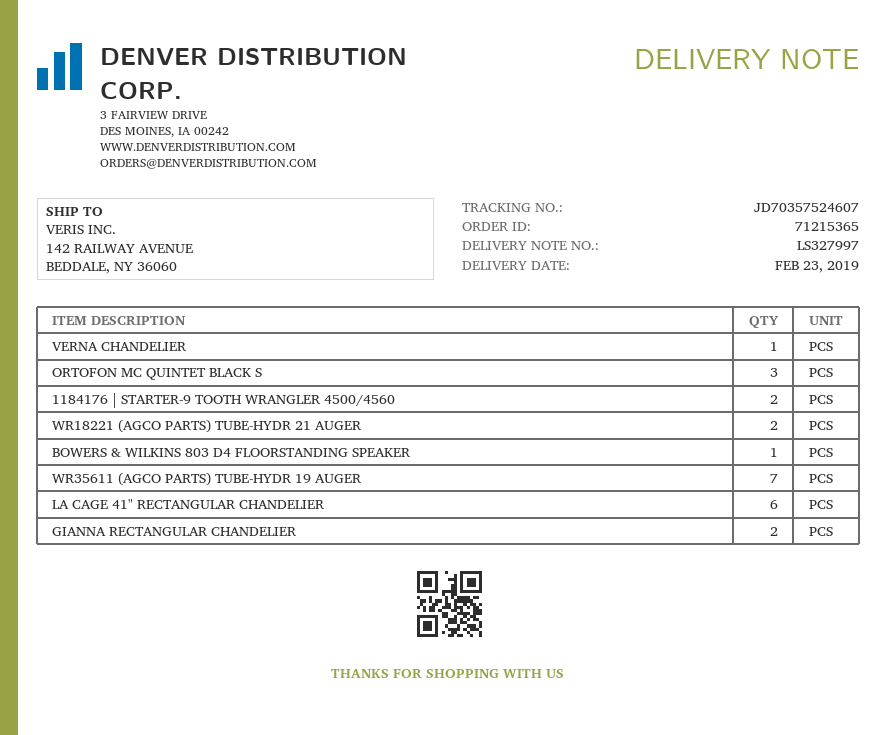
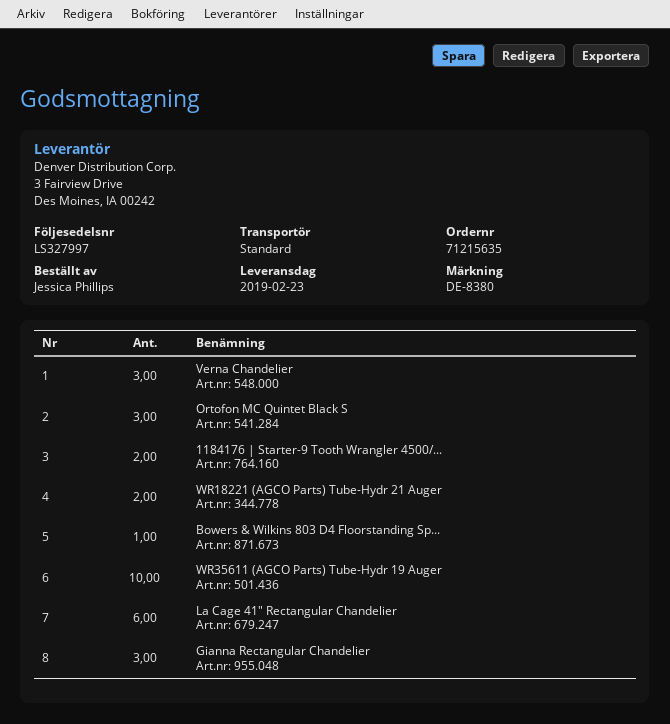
order number: 71215365 -> 71215635
VERNA CHANDELIER: 1 -> 3
WR35611 (AGCO PARTS) TUBE-HYDR 19 AUGER: 7 -> 10
GIANNA RECTANGULAR CHANDELIER: 2 -> 3

